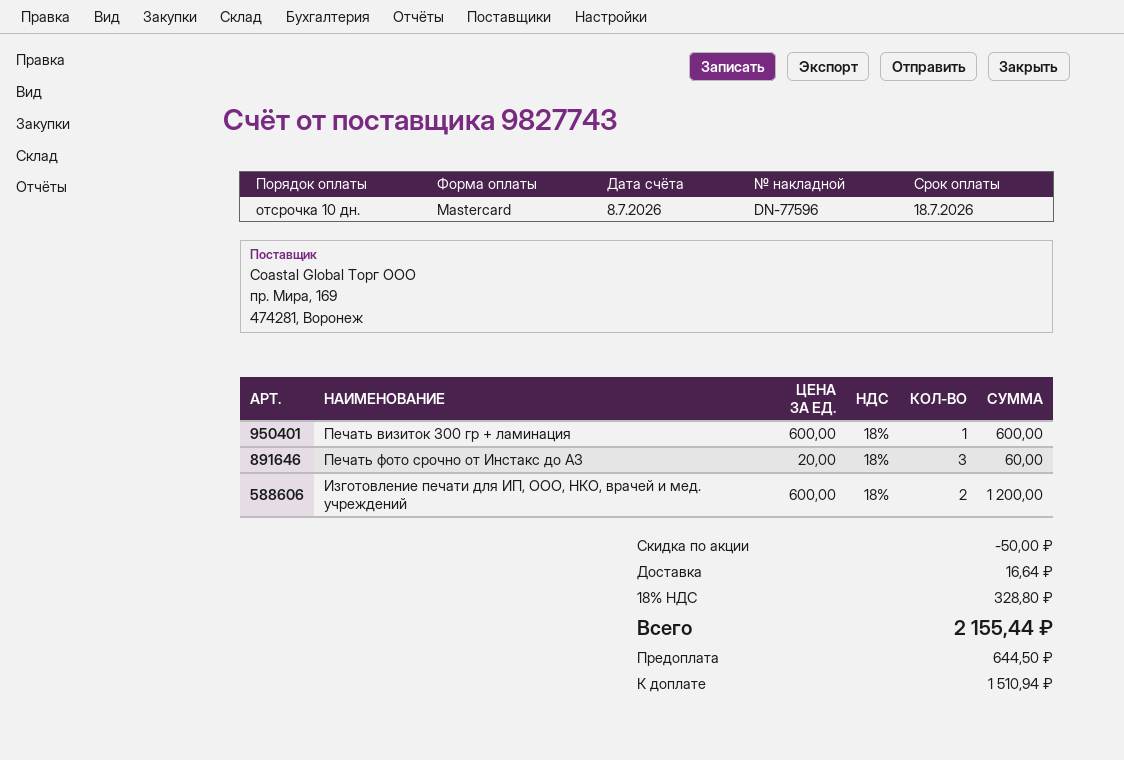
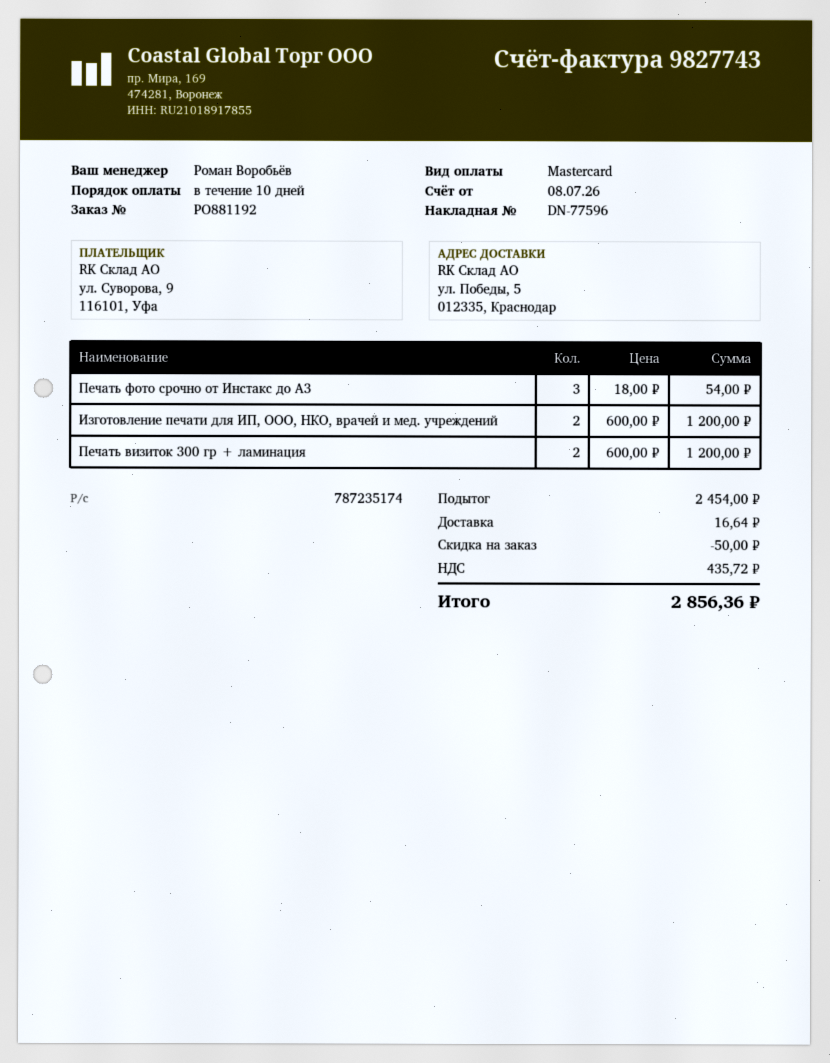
Печать визиток 300 гр + ламинация: 1 x 600.00 = 600.00 -> 2 x 600.00 = 1200.00
Печать фото срочно от Инстакс до А3: 3 x 20.00 = 60.00 -> 3 x 18.00 = 54.00
tax: 328.80 -> 435.72
total: 2155.44 -> 2856.36

